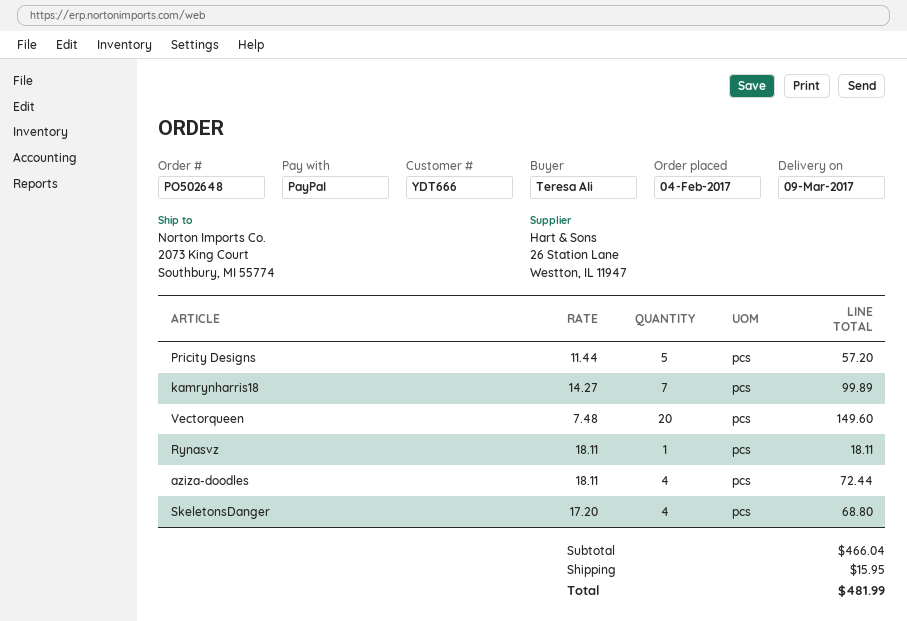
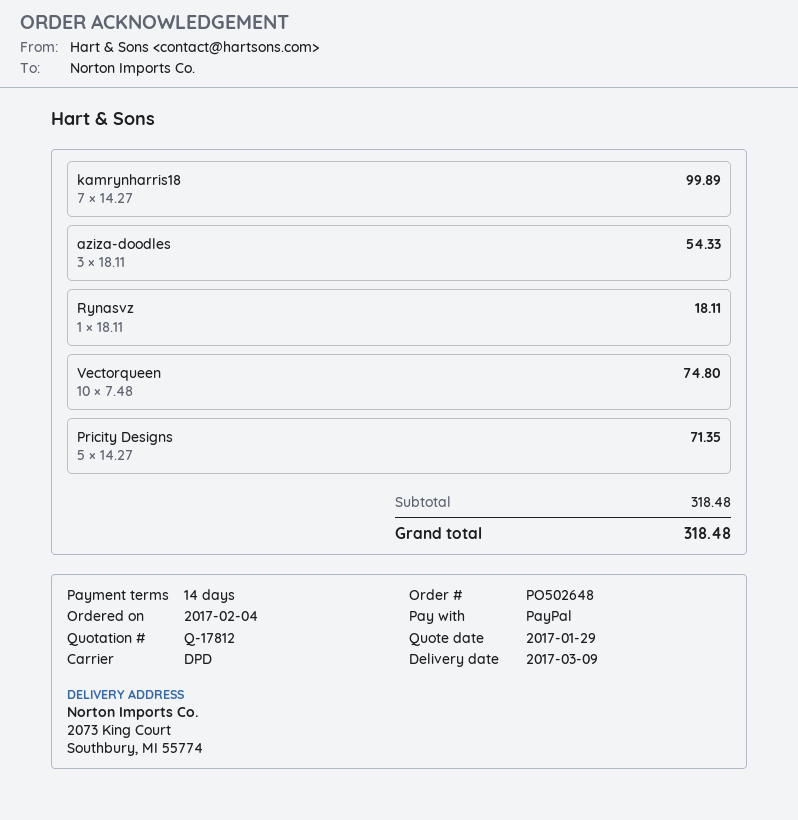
Pricity Designs: 5 x 11.44 = 57.20 -> 5 x 14.27 = 71.35
Vectorqueen: 20 x 7.48 = 149.60 -> 10 x 7.48 = 74.80
aziza-doodles: 4 x 18.11 = 72.44 -> 3 x 18.11 = 54.33
SkeletonsDanger: 4 x 17.20 = 68.80 -> none
subtotal: 466.04 -> 318.48
shipping: 15.95 -> none
total: 481.99 -> 318.48

